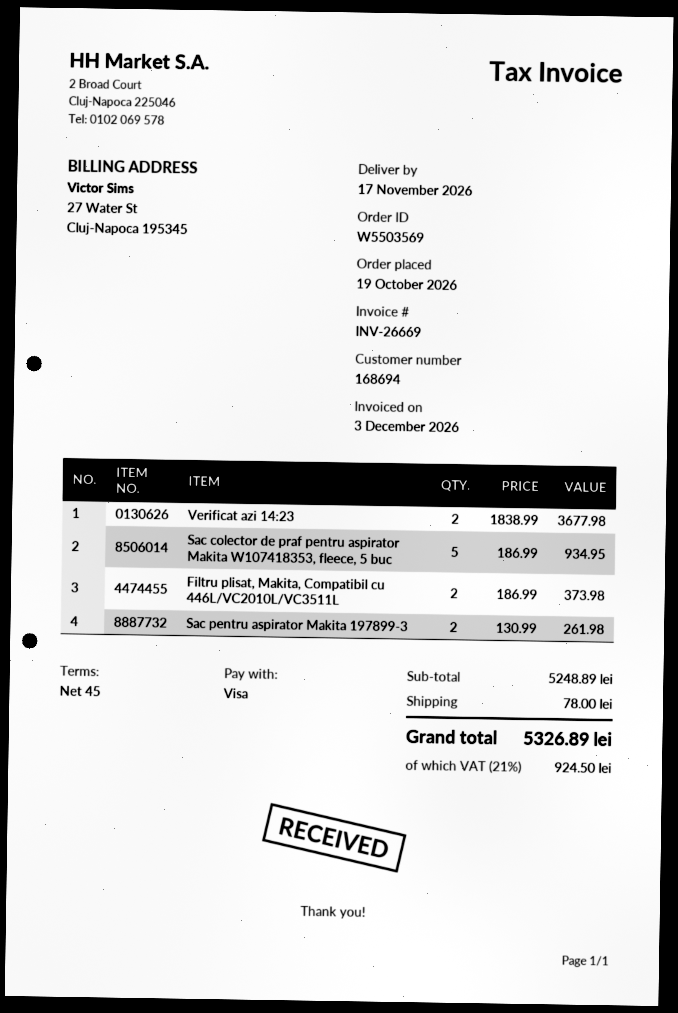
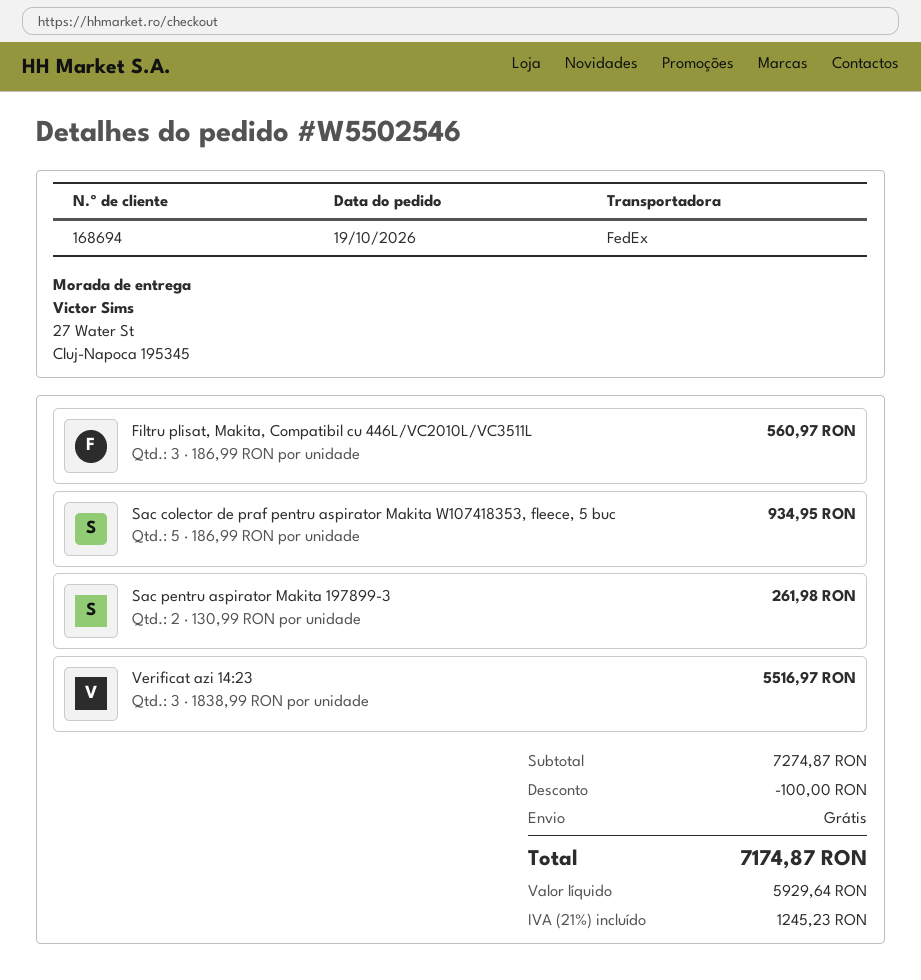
order number: W5503569 -> W5502546
Verificat azi 14:23: 2 x 1838.99 = 3677.98 -> 3 x 1838.99 = 5516.97
Filtru plisat, Makita, Compatibil cu 446L/VC2010L/VC3511L: 2 x 186.99 = 373.98 -> 3 x 186.99 = 560.97
subtotal: 5248.89 -> 7274.87
discount: none -> 100.00
shipping: 78.00 -> 0.00
tax: 21% = 924.50 -> 21% = 1245.23
total: 5326.89 -> 7174.87

